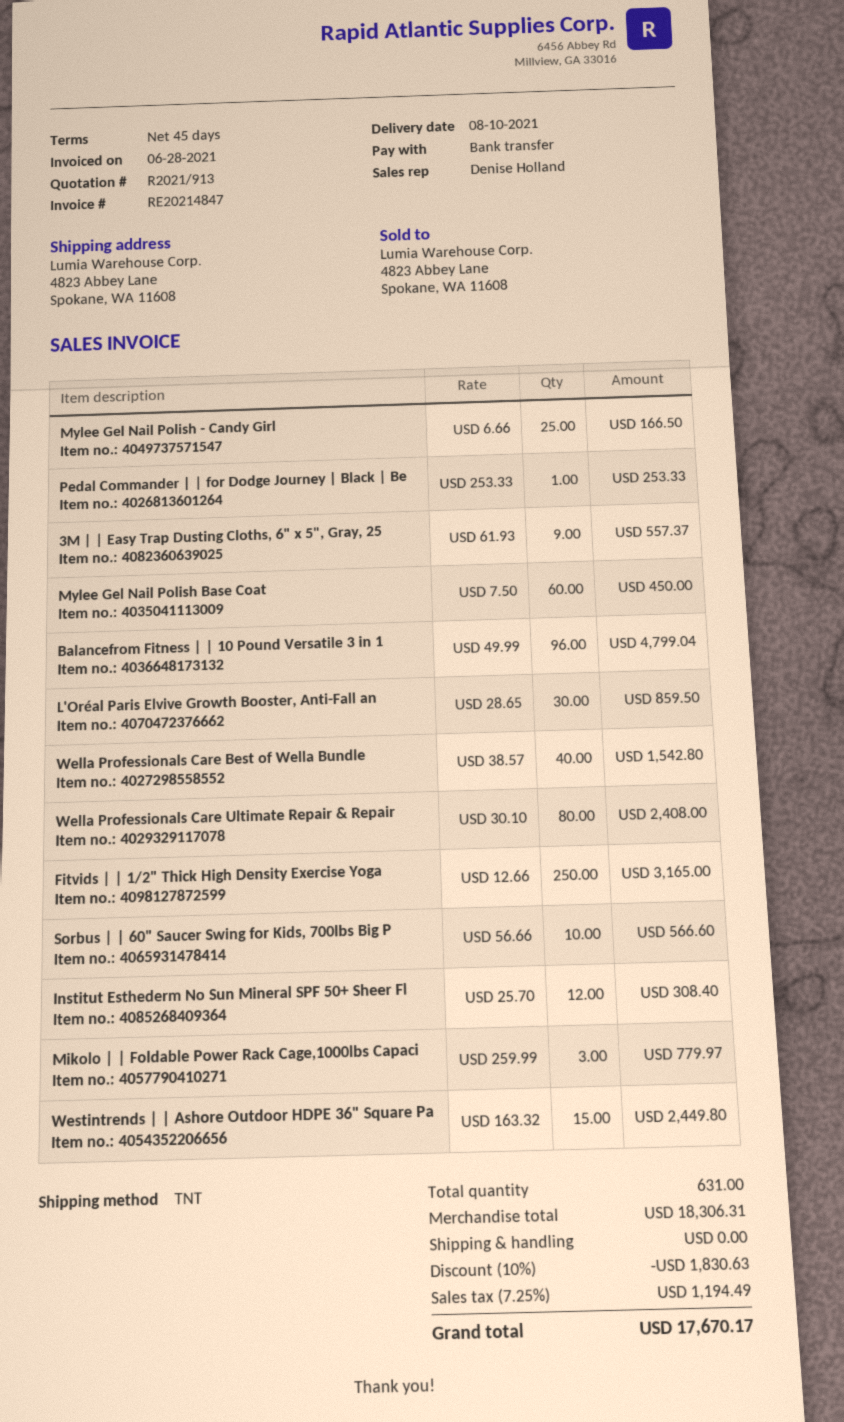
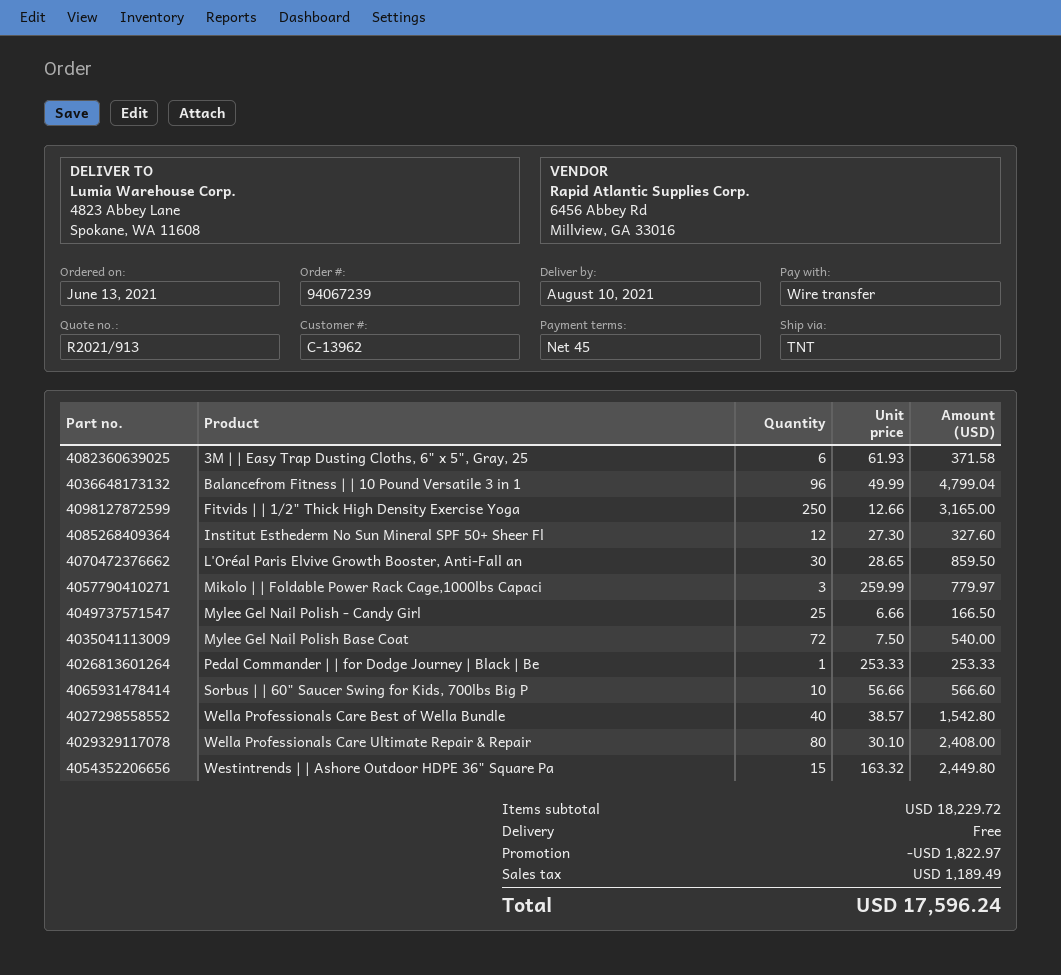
3M | | Easy Trap Dusting Cloths, 6" x 5", Gray, 25: 9 x 61.93 = 557.37 -> 6 x 61.93 = 371.58
Mylee Gel Nail Polish Base Coat: 60 x 7.50 = 450.00 -> 72 x 7.50 = 540.00
Institut Esthederm No Sun Mineral SPF 50+ Sheer Fl: 12 x 25.70 = 308.40 -> 12 x 27.30 = 327.60
subtotal: 18306.31 -> 18229.72
discount: 1830.63 -> 1822.97
tax: 1194.49 -> 1189.49
total: 17670.17 -> 17596.24

